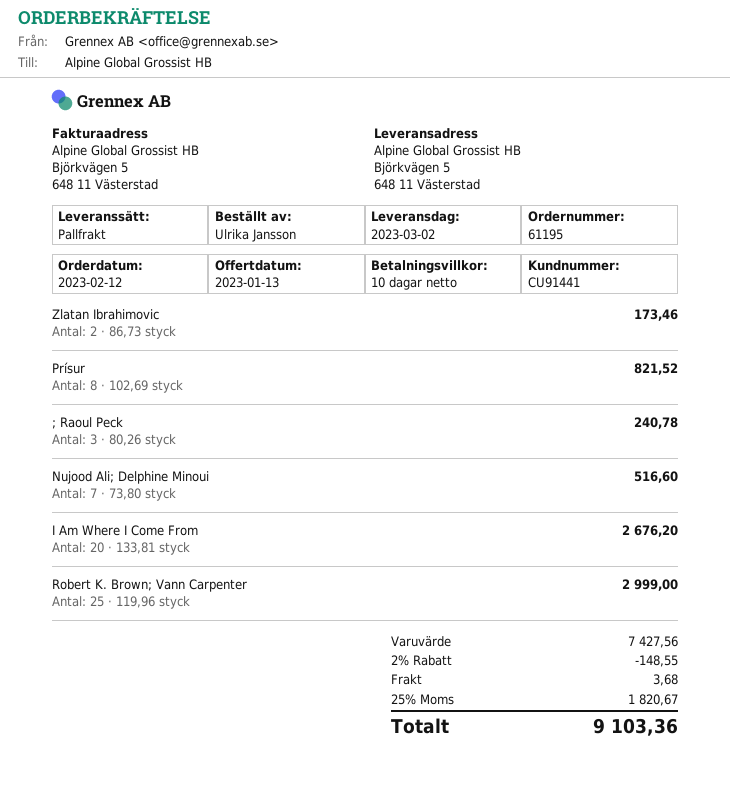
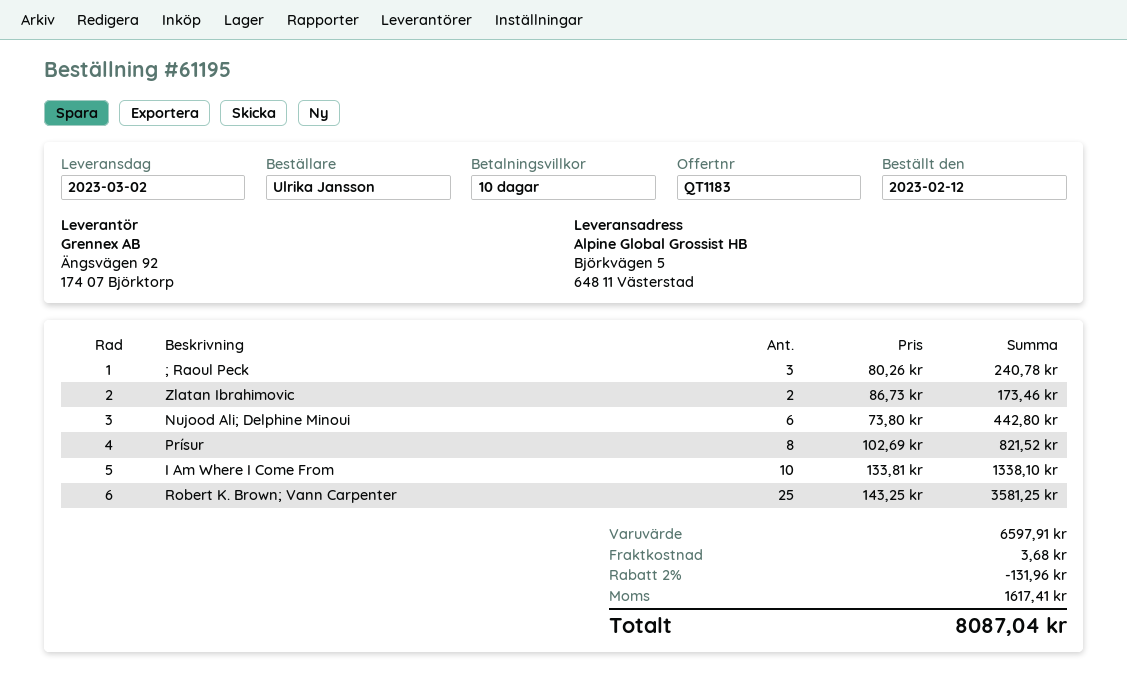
Nujood Ali; Delphine Minoui: 7 x 73.80 = 516.60 -> 6 x 73.80 = 442.80
I Am Where I Come From: 20 x 133.81 = 2676.20 -> 10 x 133.81 = 1338.10
Robert K. Brown; Vann Carpenter: 25 x 119.96 = 2999.00 -> 25 x 143.25 = 3581.25
subtotal: 7427.56 -> 6597.91
discount: 2% = 148.55 -> 2% = 131.96
tax: 1820.67 -> 1617.41
total: 9103.36 -> 8087.04

